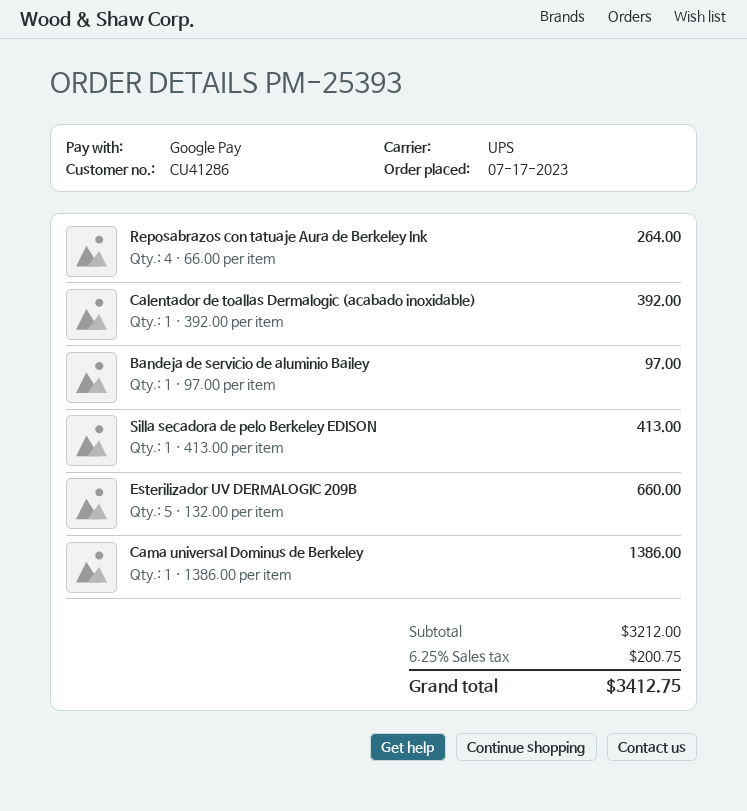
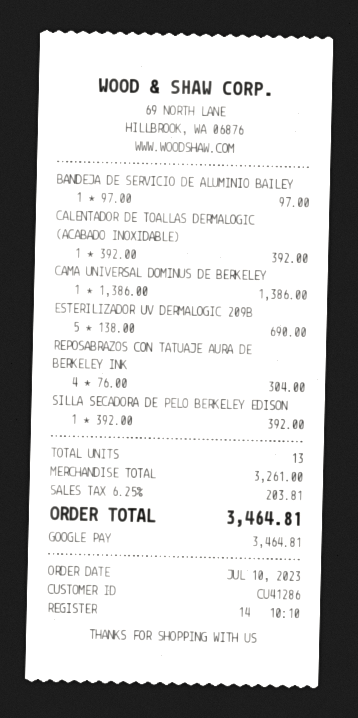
order date: 2023-07-17 -> 2023-07-10
Reposabrazos con tatuaje Aura de Berkeley Ink: 4 x 66.00 = 264.00 -> 4 x 76.00 = 304.00
Silla secadora de pelo Berkeley EDISON: 1 x 413.00 = 413.00 -> 1 x 392.00 = 392.00
Esterilizador UV DERMALOGIC 209B: 5 x 132.00 = 660.00 -> 5 x 138.00 = 690.00
subtotal: 3212.00 -> 3261.00
tax: 6.25% = 200.75 -> 6.25% = 203.81
total: 3412.75 -> 3464.81

